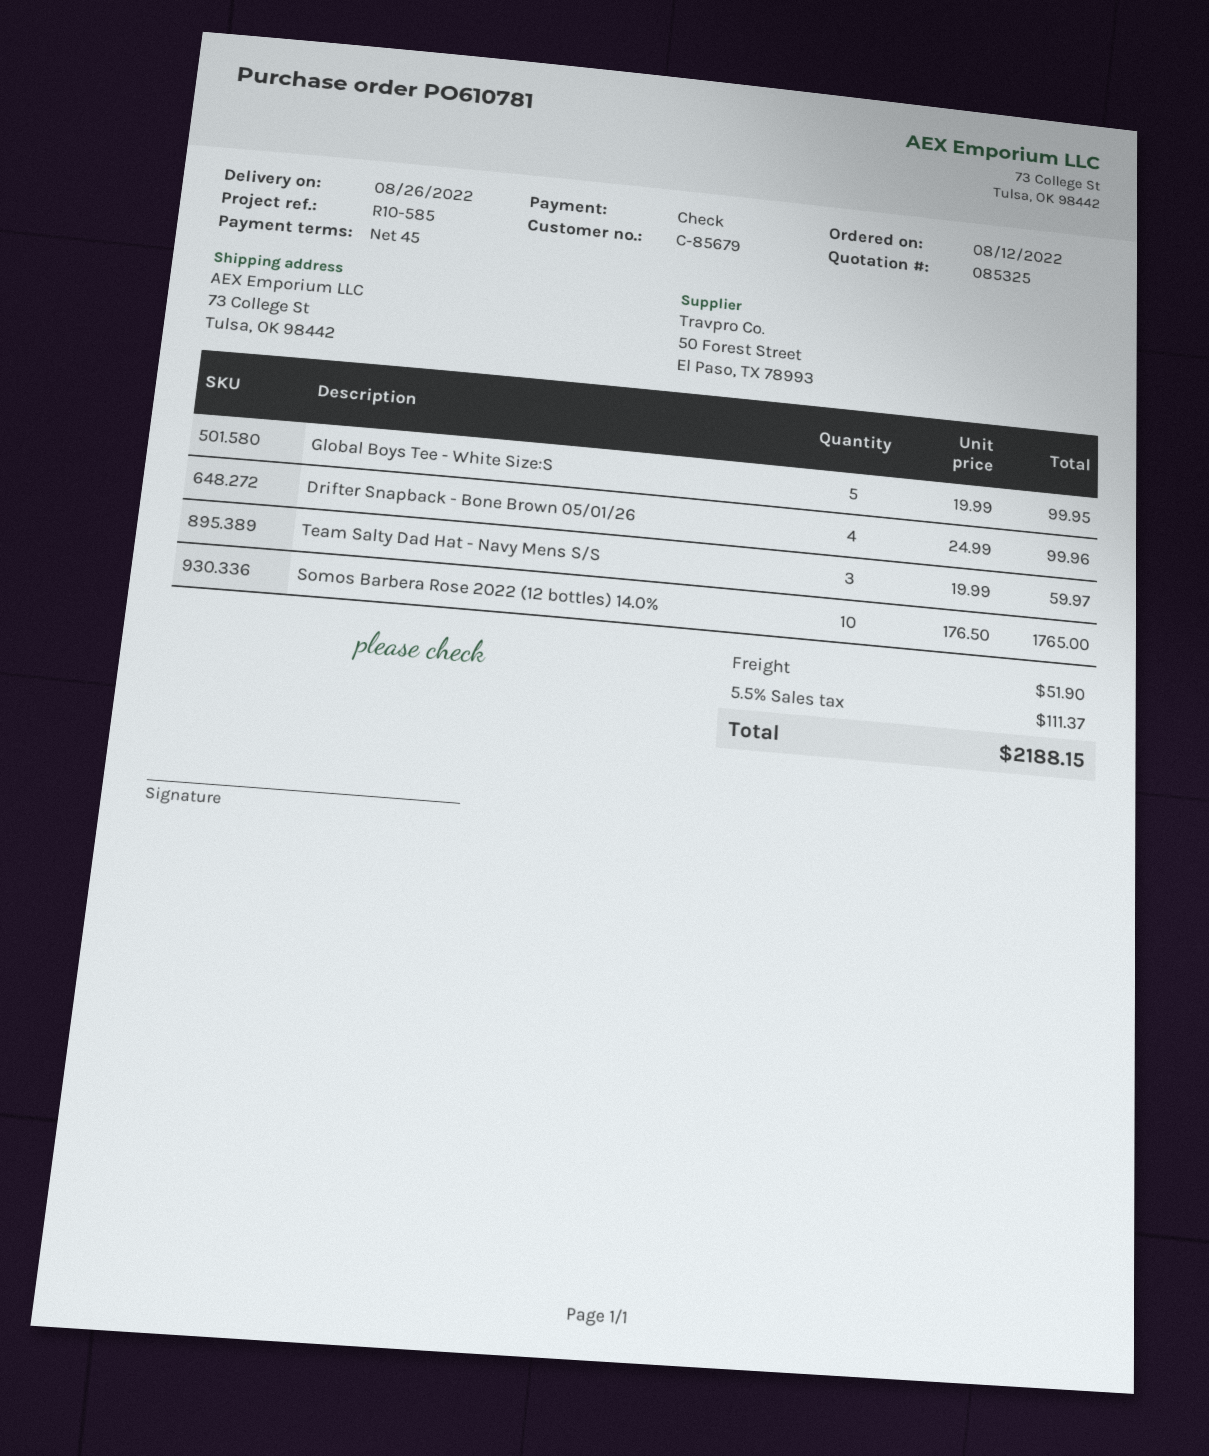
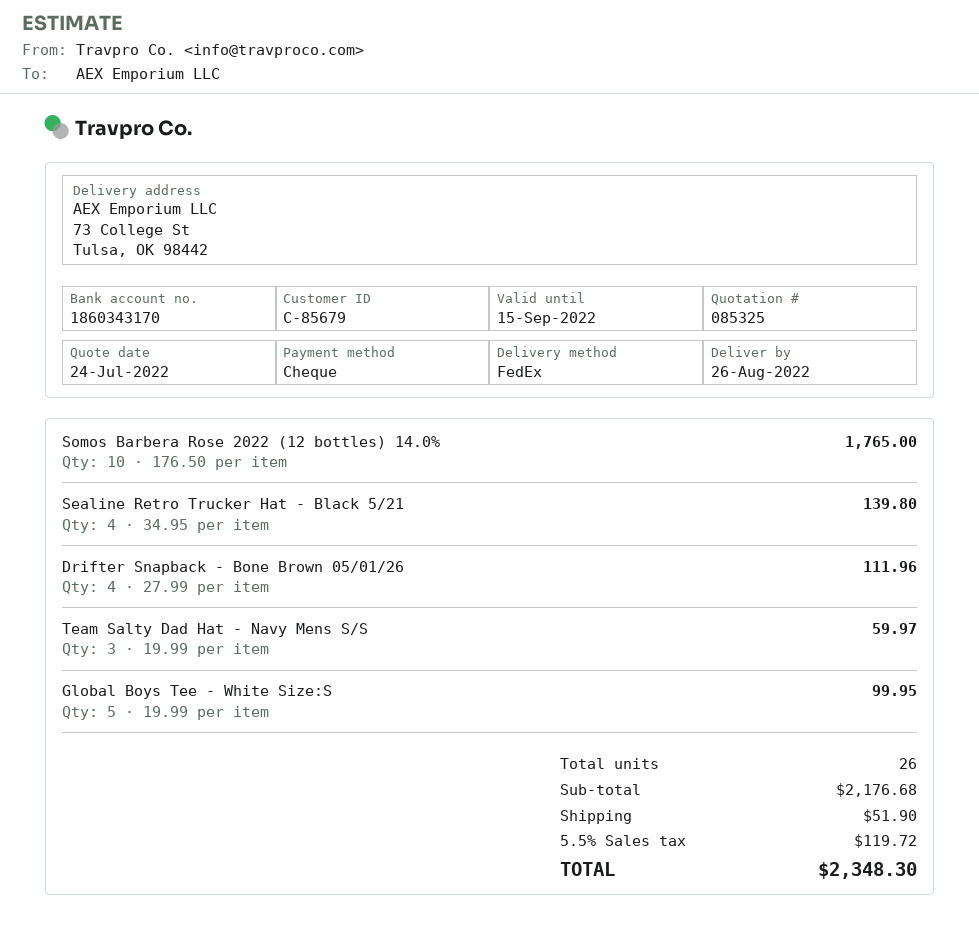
Drifter Snapback - Bone Brown 05/01/26: 4 x 24.99 = 99.96 -> 4 x 27.99 = 111.96
Sealine Retro Trucker Hat - Black 5/21: none -> 4 x 34.95 = 139.80
tax: 5.5% = 111.37 -> 5.5% = 119.72
total: 2188.15 -> 2348.30

